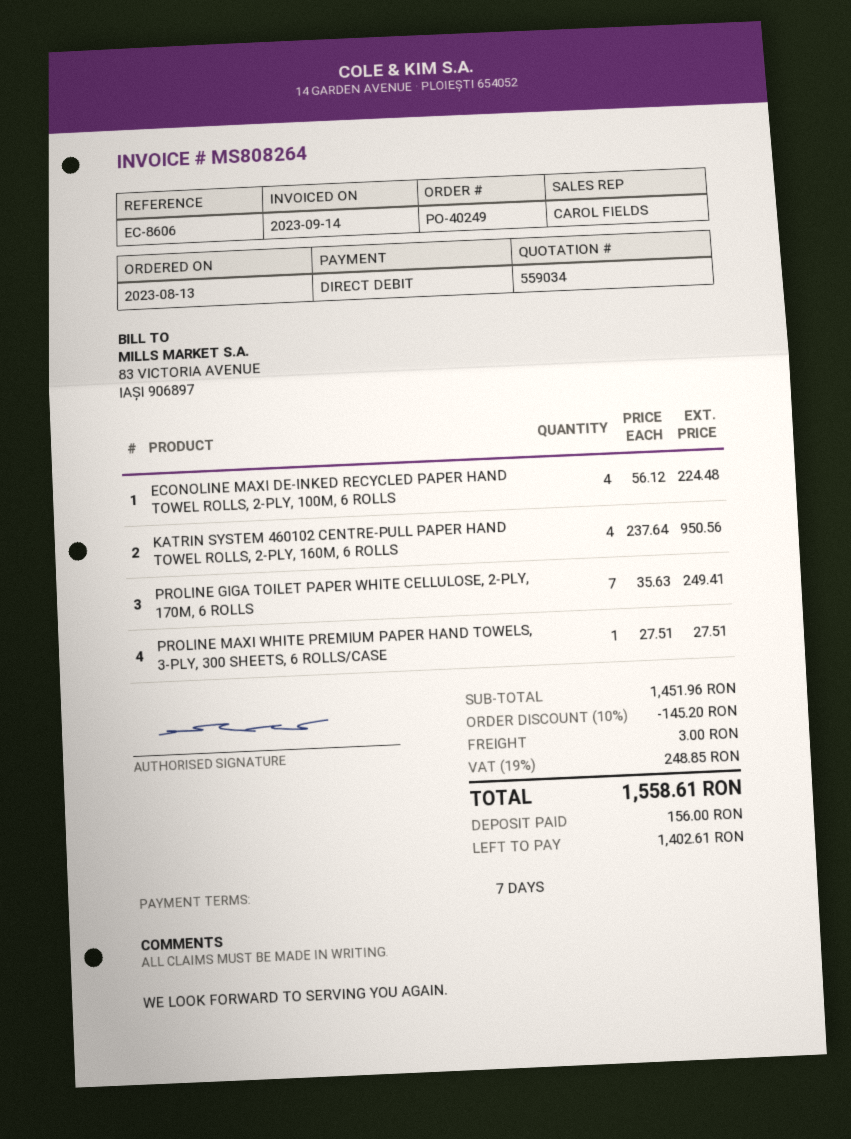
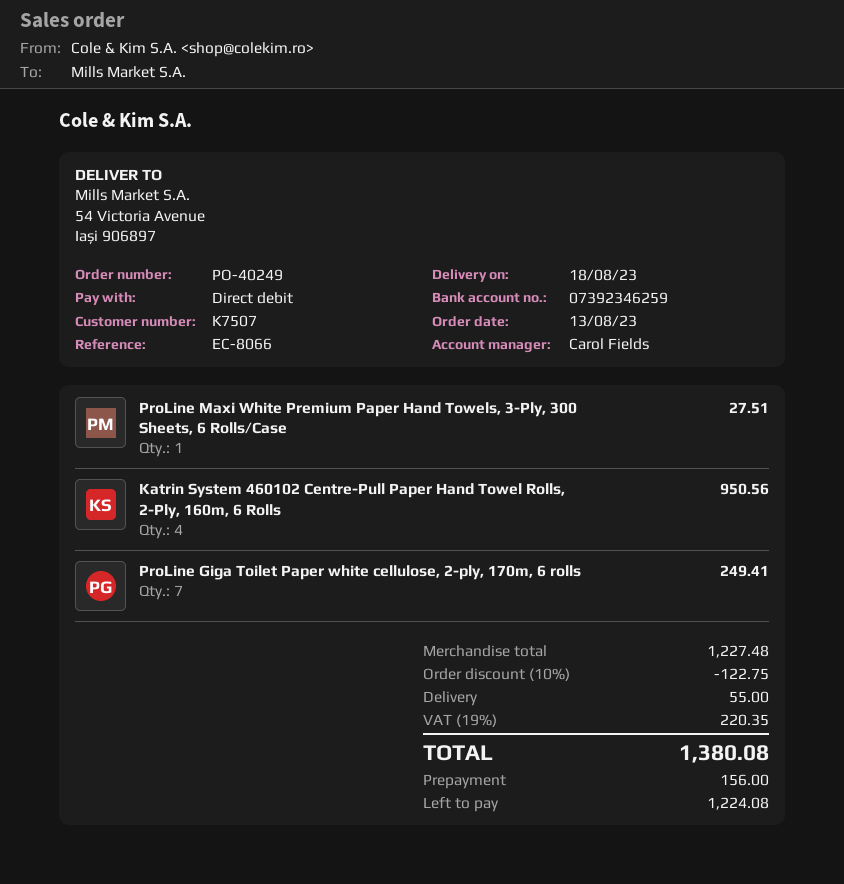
reference: EC-8606 -> EC-8066
ECONOLINE MAXI DE-INKED RECYCLED PAPER HAND TOWEL ROLLS, 2-PLY, 100M, 6 ROLLS: 4 for 224.48 -> none
subtotal: 1451.96 -> 1227.48
discount: 10% = 145.20 -> 10% = 122.75
shipping: 3.00 -> 55.00
tax: 19% = 248.85 -> 19% = 220.35
total: 1558.61 -> 1380.08
balance: 1402.61 -> 1224.08

